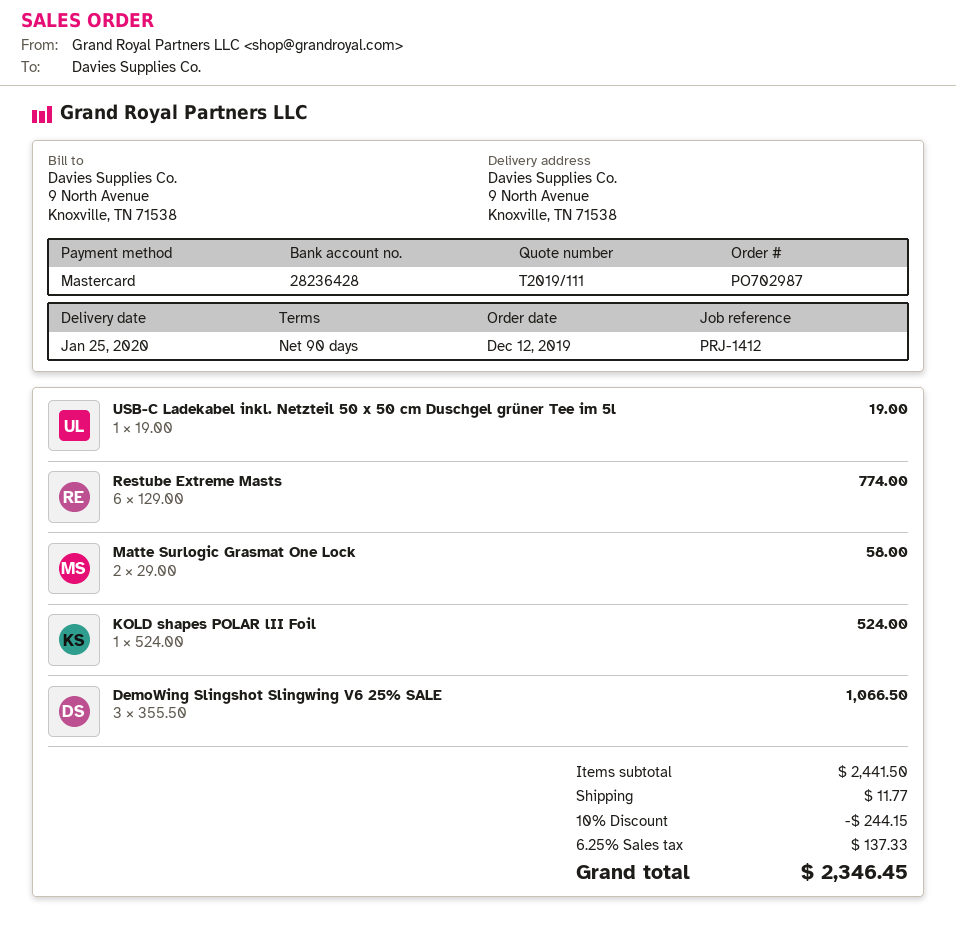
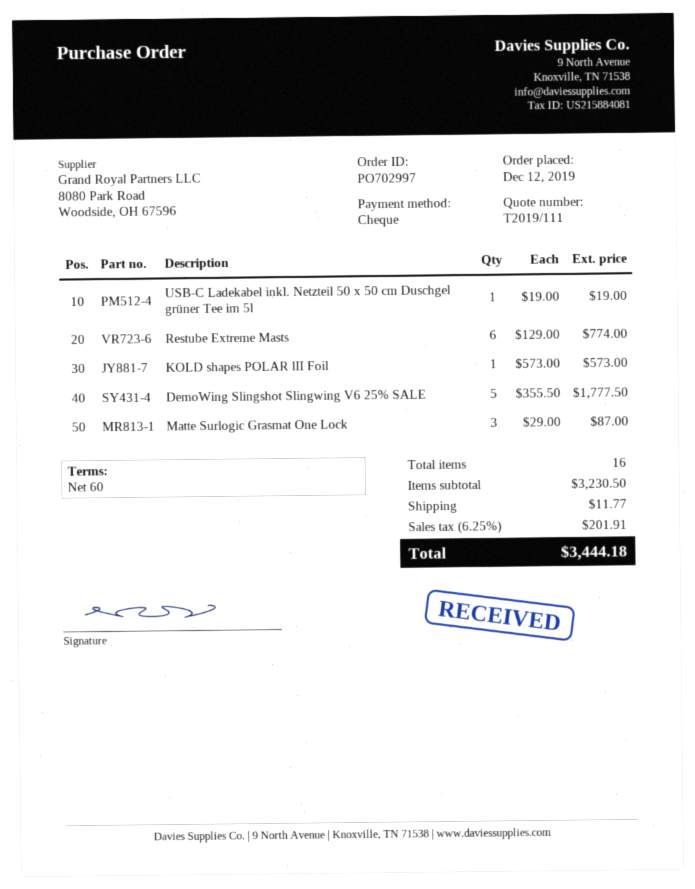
order number: PO702987 -> PO702997
payment terms: 90 days -> 60 days
payment method: Mastercard -> cheque
Matte Surlogic Grasmat One Lock: 2 x 29.00 = 58.00 -> 3 x 29.00 = 87.00
KOLD shapes POLAR lII Foil: 1 x 524.00 = 524.00 -> 1 x 573.00 = 573.00
DemoWing Slingshot Slingwing V6 25% SALE: 3 x 355.50 = 1066.50 -> 5 x 355.50 = 1777.50
subtotal: 2441.50 -> 3230.50
discount: 10% = 244.15 -> none
tax: 6.25% = 137.33 -> 6.25% = 201.91
total: 2346.45 -> 3444.18

